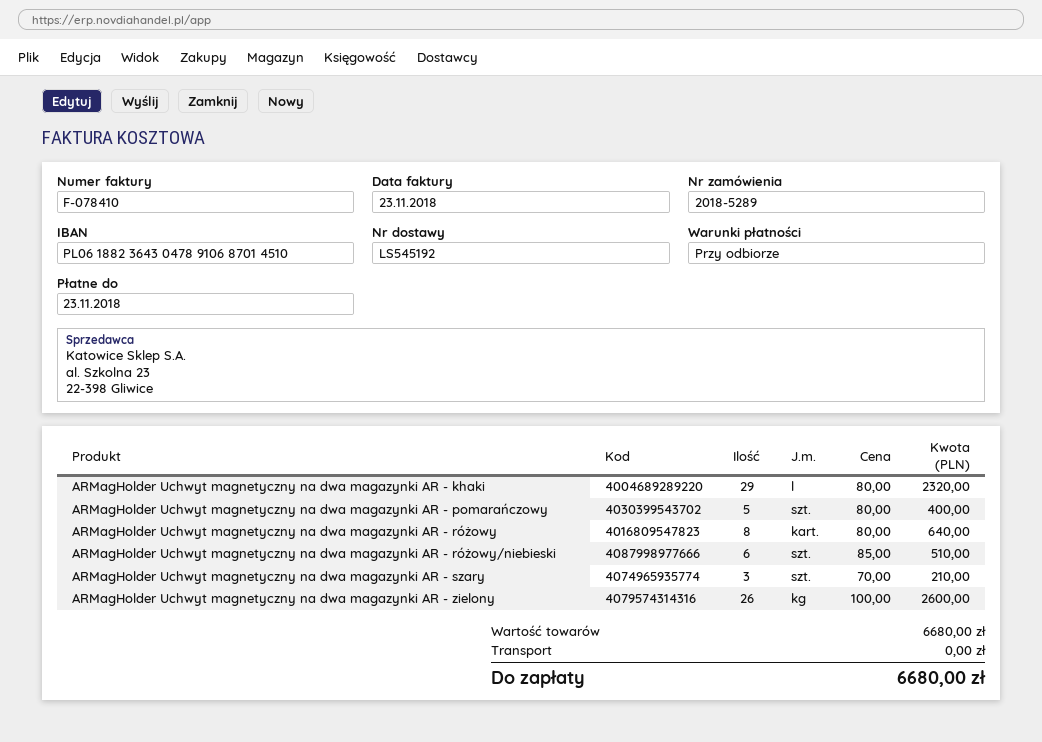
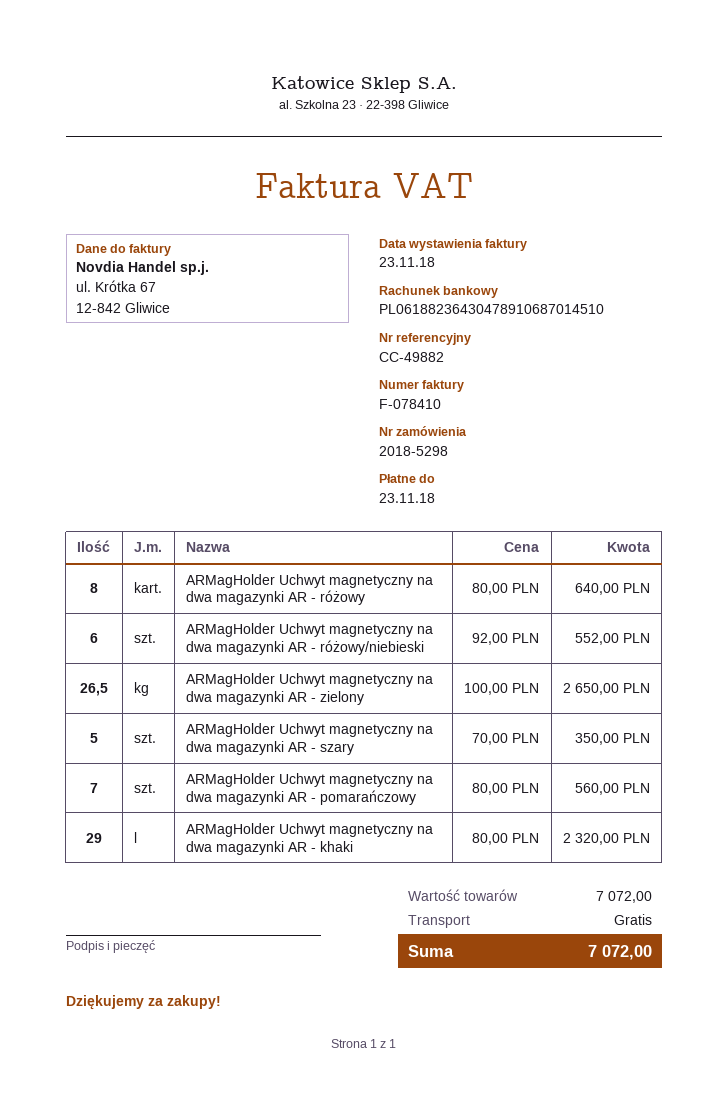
order number: 2018-5289 -> 2018-5298
ARMagHolder Uchwyt magnetyczny na dwa magazynki AR - pomarańczowy: 5 x 80.00 = 400.00 -> 7 x 80.00 = 560.00
ARMagHolder Uchwyt magnetyczny na dwa magazynki AR - różowy/niebieski: 6 x 85.00 = 510.00 -> 6 x 92.00 = 552.00
ARMagHolder Uchwyt magnetyczny na dwa magazynki AR - szary: 3 x 70.00 = 210.00 -> 5 x 70.00 = 350.00
ARMagHolder Uchwyt magnetyczny na dwa magazynki AR - zielony: 26 x 100.00 = 2600.00 -> 26.5 x 100.00 = 2650.00
subtotal: 6680.00 -> 7072.00
total: 6680.00 -> 7072.00

